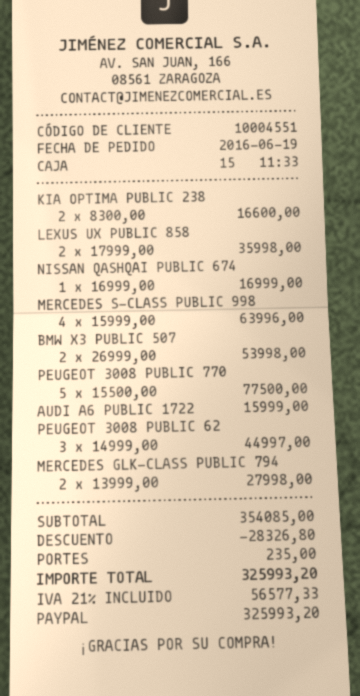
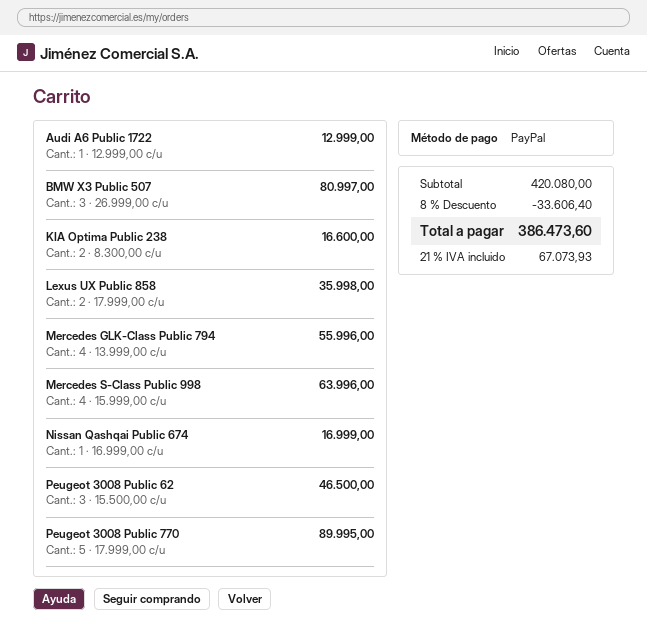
BMW X3 PUBLIC 507: 2 x 26999.00 = 53998.00 -> 3 x 26999.00 = 80997.00
PEUGEOT 3008 PUBLIC 770: 5 x 15500.00 = 77500.00 -> 5 x 17999.00 = 89995.00
AUDI A6 PUBLIC 1722: 1 x 15999.00 = 15999.00 -> 1 x 12999.00 = 12999.00
PEUGEOT 3008 PUBLIC 62: 3 x 14999.00 = 44997.00 -> 3 x 15500.00 = 46500.00
MERCEDES GLK-CLASS PUBLIC 794: 2 x 13999.00 = 27998.00 -> 4 x 13999.00 = 55996.00
subtotal: 354085.00 -> 420080.00
discount: 28326.80 -> 33606.40
shipping: 235.00 -> none
tax: 21% = 56577.33 -> 21% = 67073.93
total: 325993.20 -> 386473.60

